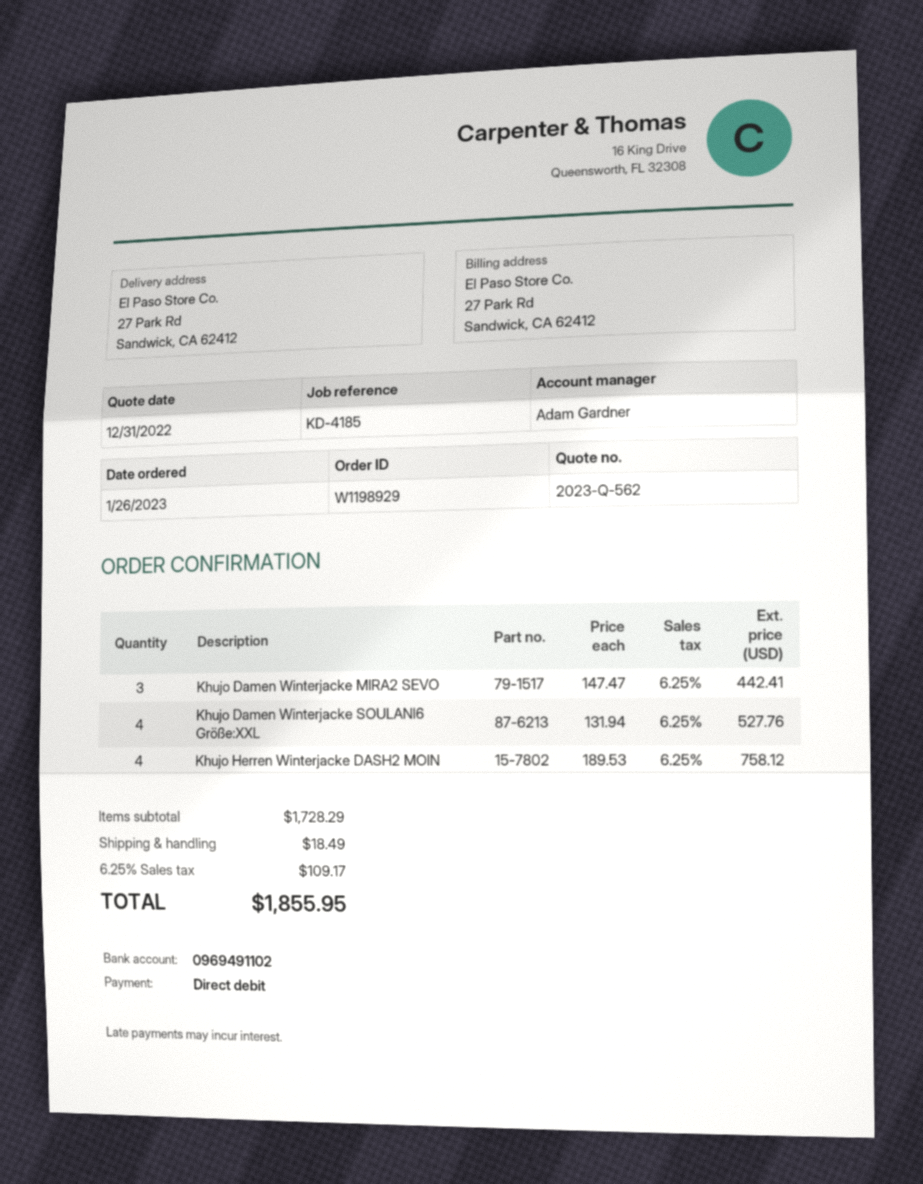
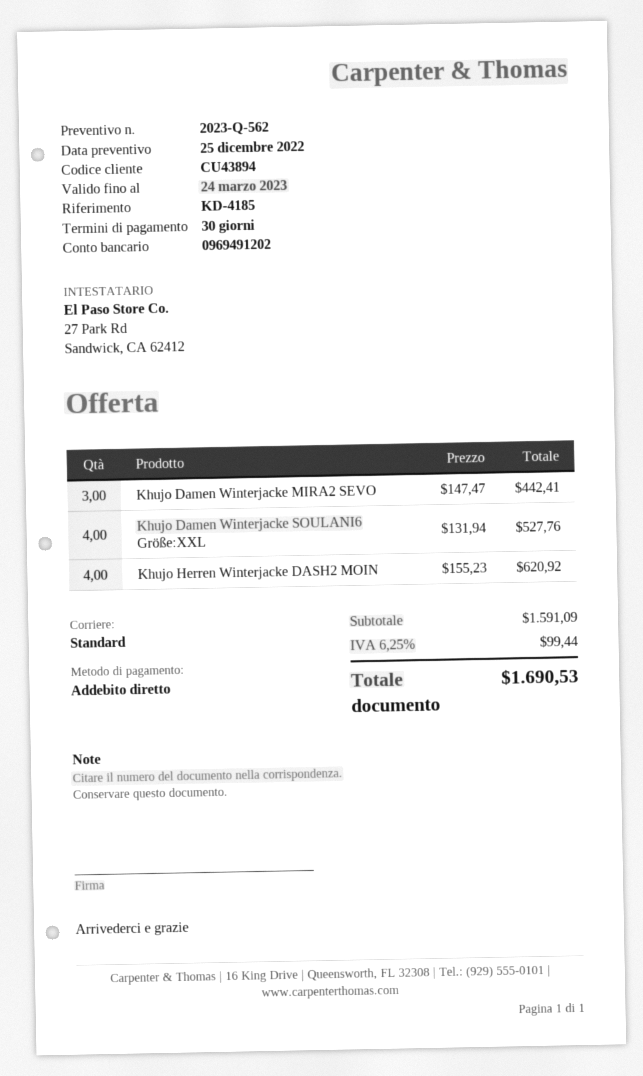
quote date: 2022-12-31 -> 2022-12-25
bank account: 0969491102 -> 0969491202
Khujo Herren Winterjacke DASH2 MOIN: 4 x 189.53 = 758.12 -> 4 x 155.23 = 620.92
subtotal: 1728.29 -> 1591.09
shipping: 18.49 -> none
tax: 6.25% = 109.17 -> 6.25% = 99.44
total: 1855.95 -> 1690.53

